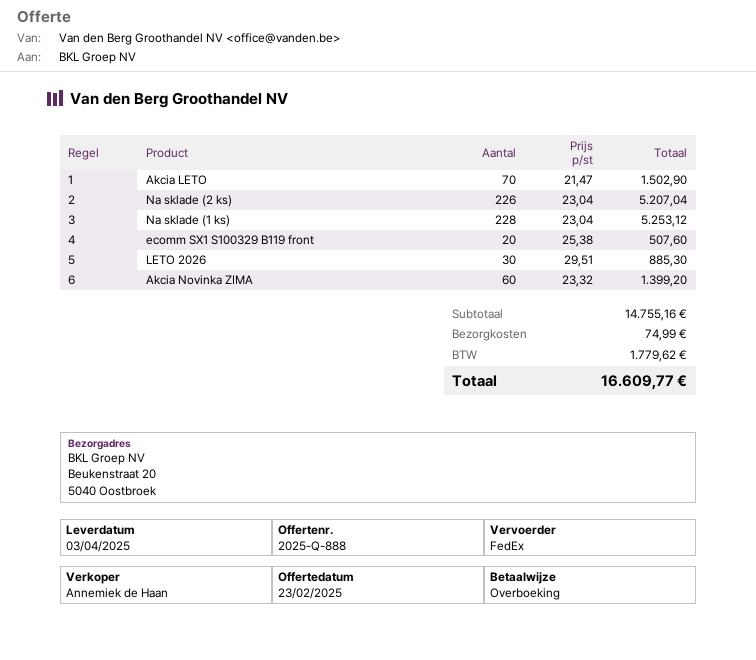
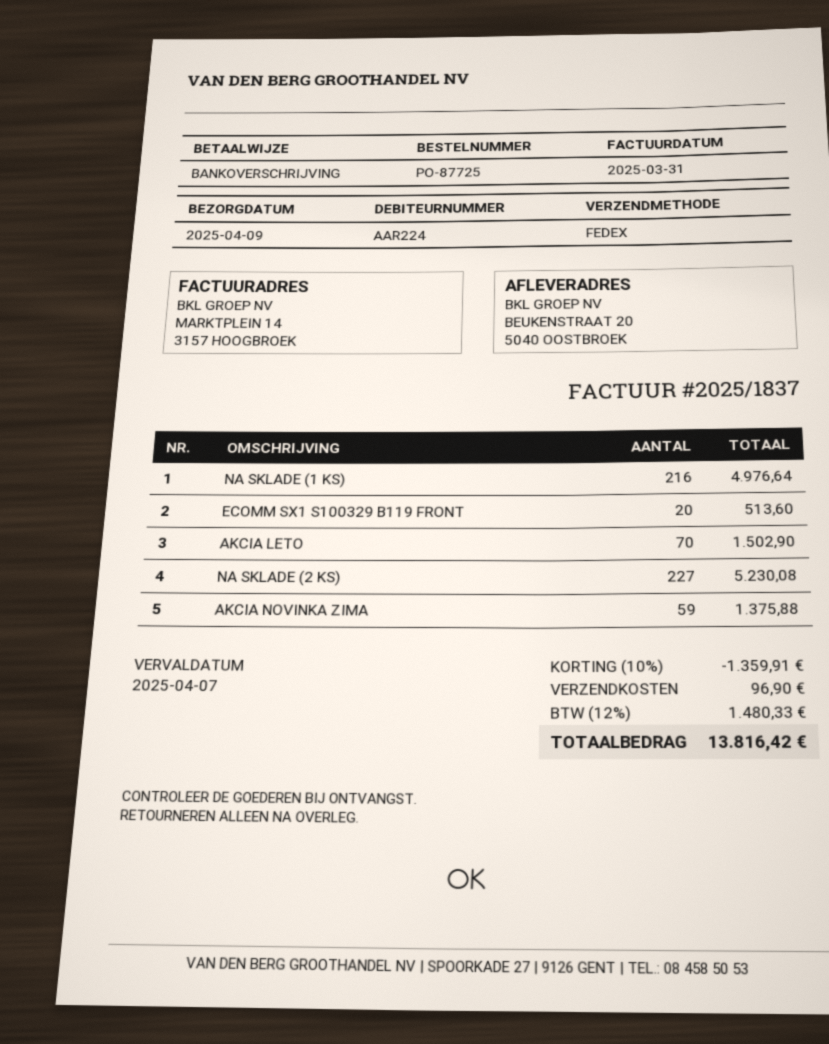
delivery date: 2025-04-03 -> 2025-04-09
Na sklade (2 ks): 226 for 5207.04 -> 227 for 5230.08
Na sklade (1 ks): 228 for 5253.12 -> 216 for 4976.64
ecomm SX1 S100329 B119 front: 20 for 507.60 -> 20 for 513.60
LETO 2026: 30 for 885.30 -> none
Akcia Novinka ZIMA: 60 for 1399.20 -> 59 for 1375.88
discount: none -> 10% = 1359.91
shipping: 74.99 -> 96.90
tax: 1779.62 -> 1480.33
total: 16609.77 -> 13816.42

